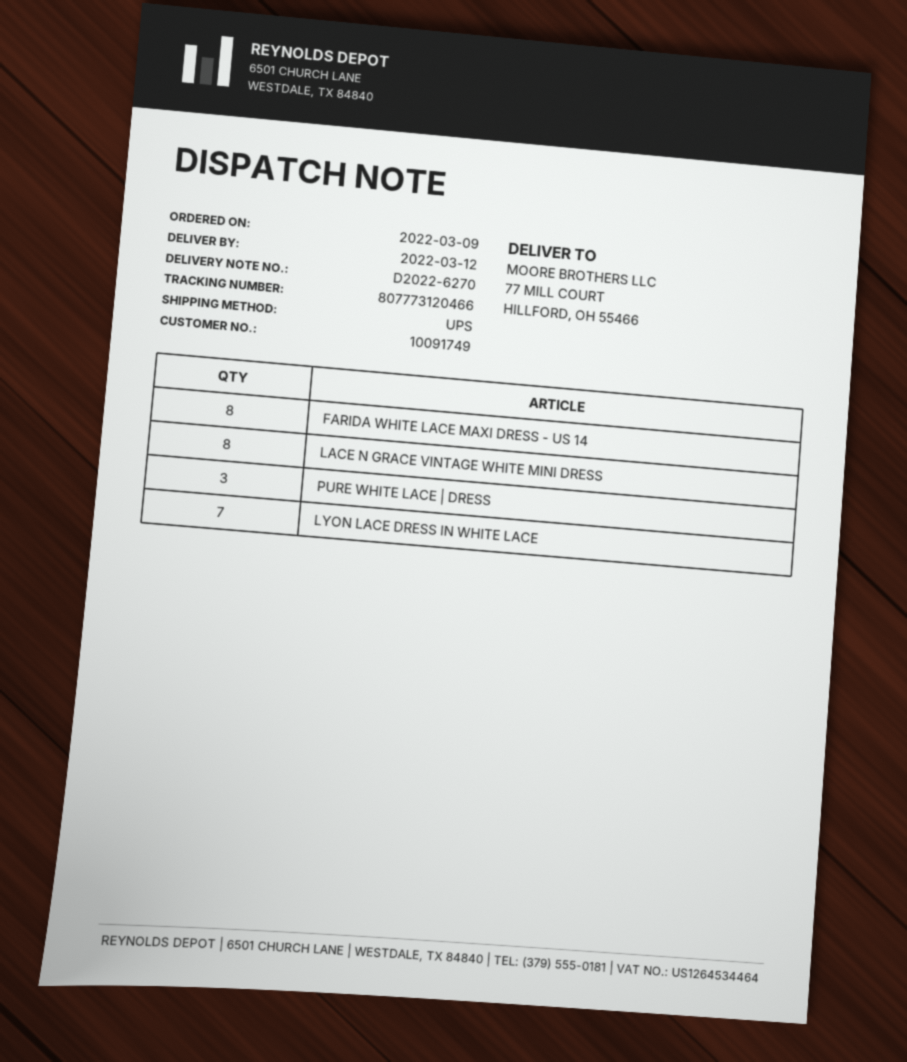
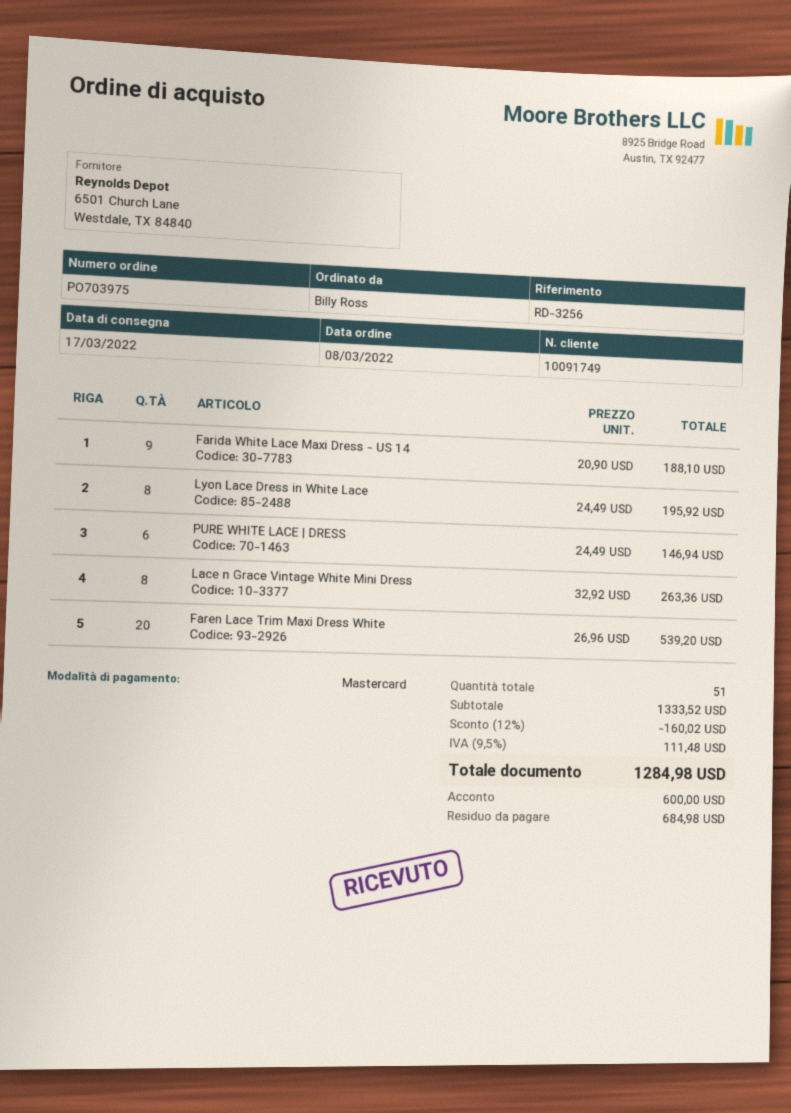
order date: 2022-03-09 -> 2022-03-08
delivery date: 2022-03-12 -> 2022-03-17
FARIDA WHITE LACE MAXI DRESS - US 14: 8 -> 9
PURE WHITE LACE | DRESS: 3 -> 6
LYON LACE DRESS IN WHITE LACE: 7 -> 8
Faren Lace Trim Maxi Dress White: none -> 20

